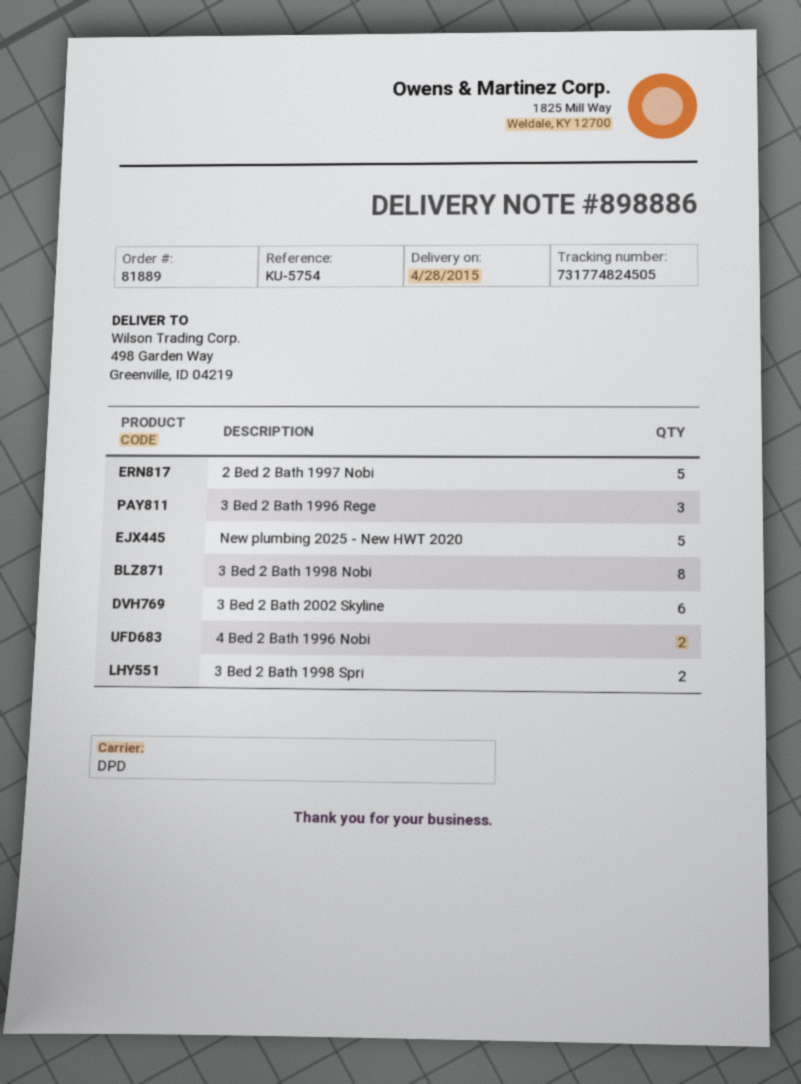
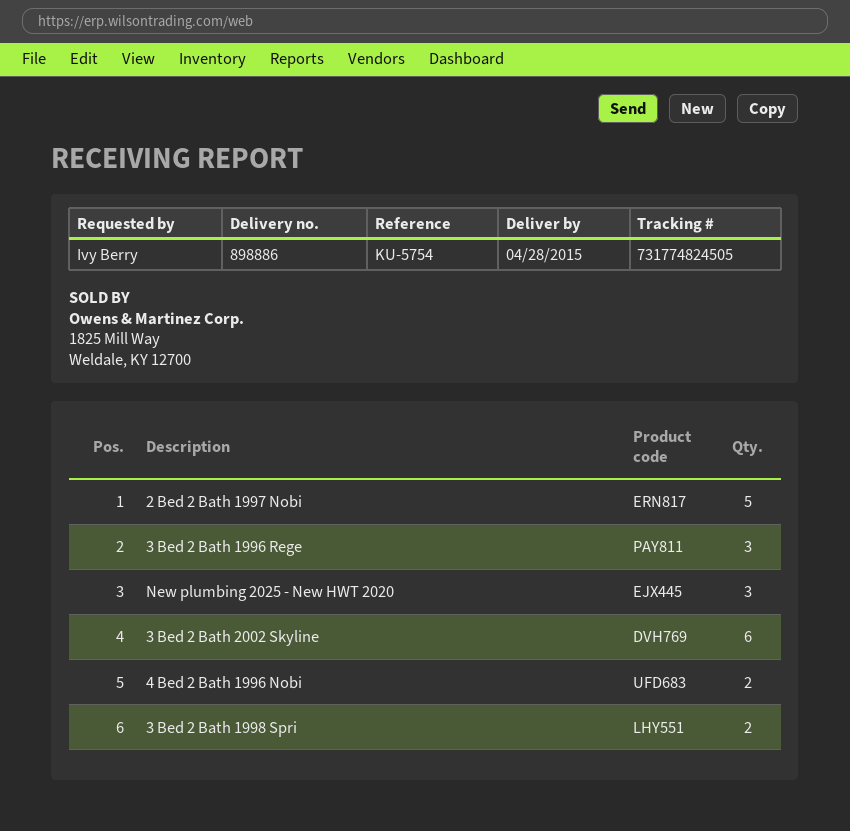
New plumbing 2025 - New HWT 2020: 5 -> 3
3 Bed 2 Bath 1998 Nobi: 8 -> none

